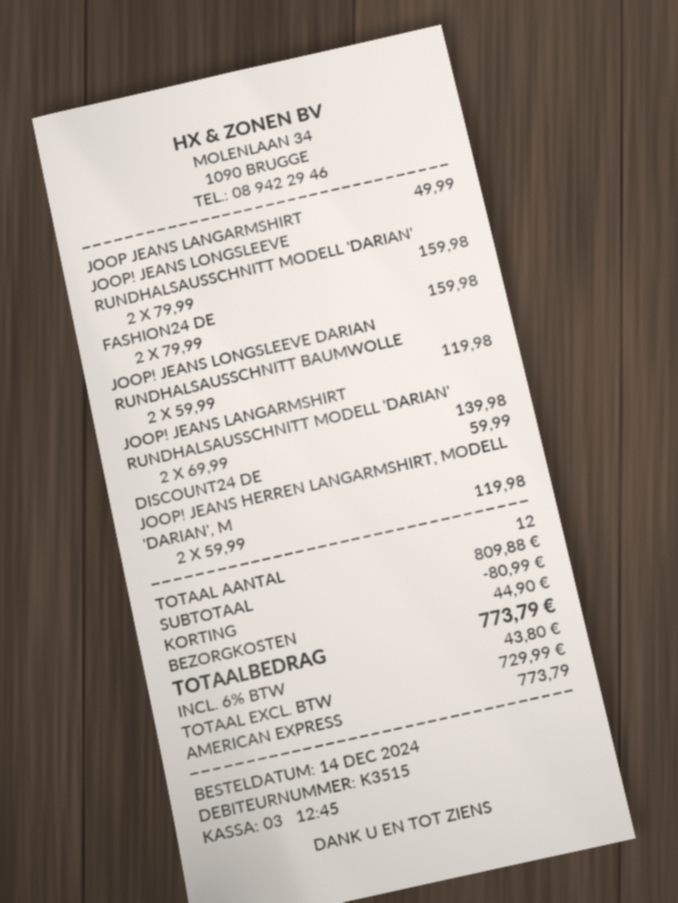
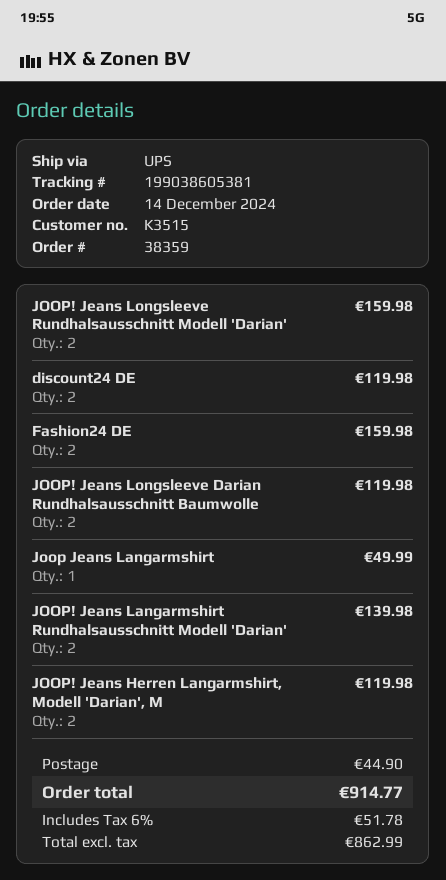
DISCOUNT24 DE: 1 for 59.99 -> 2 for 119.98
discount: 80.99 -> none
net: 729.99 -> 862.99
tax: 6% = 43.80 -> 6% = 51.78
total: 773.79 -> 914.77

